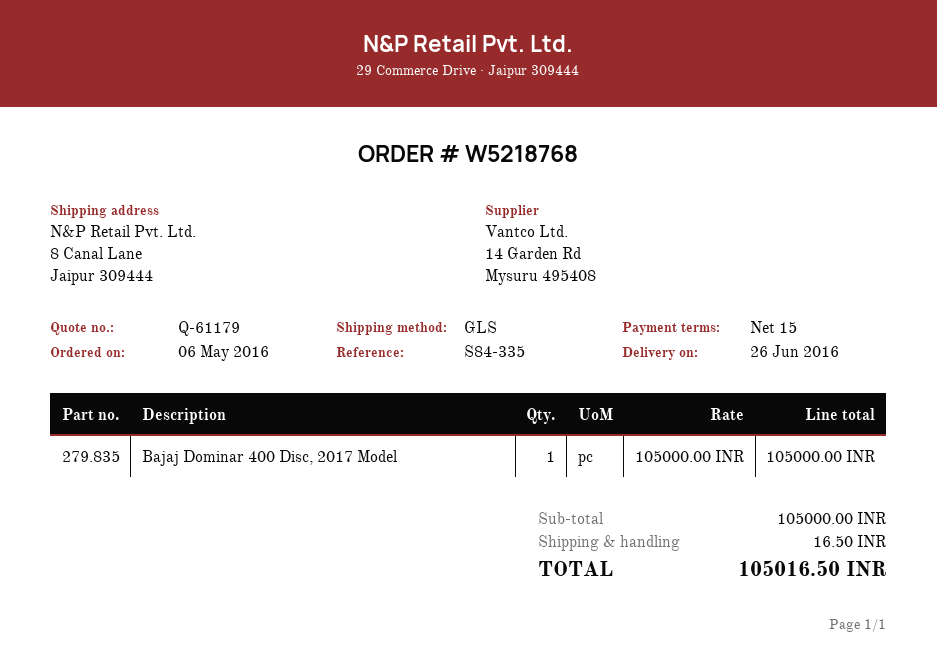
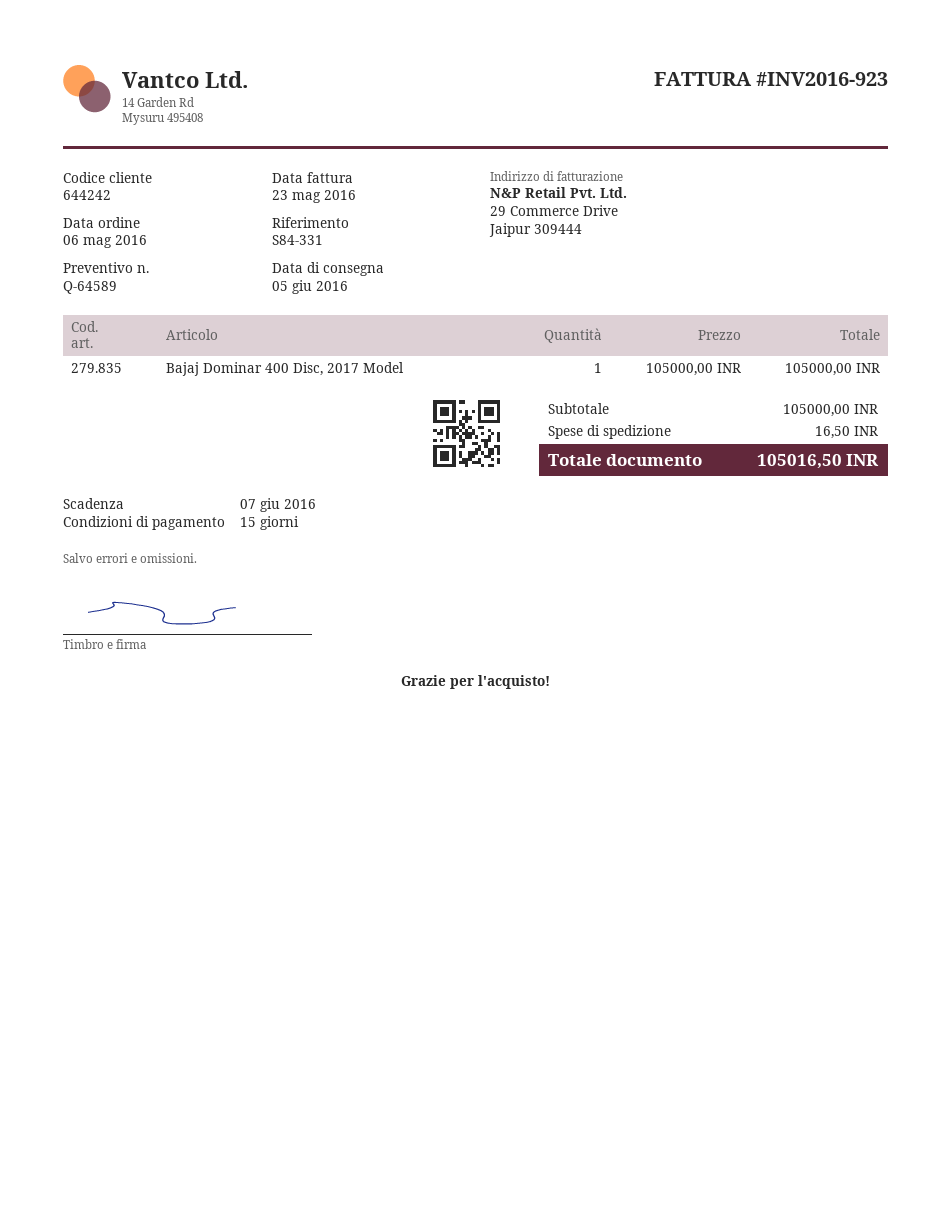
quote number: Q-61179 -> Q-64589
delivery date: 2016-06-26 -> 2016-06-05
reference: S84-335 -> S84-331

